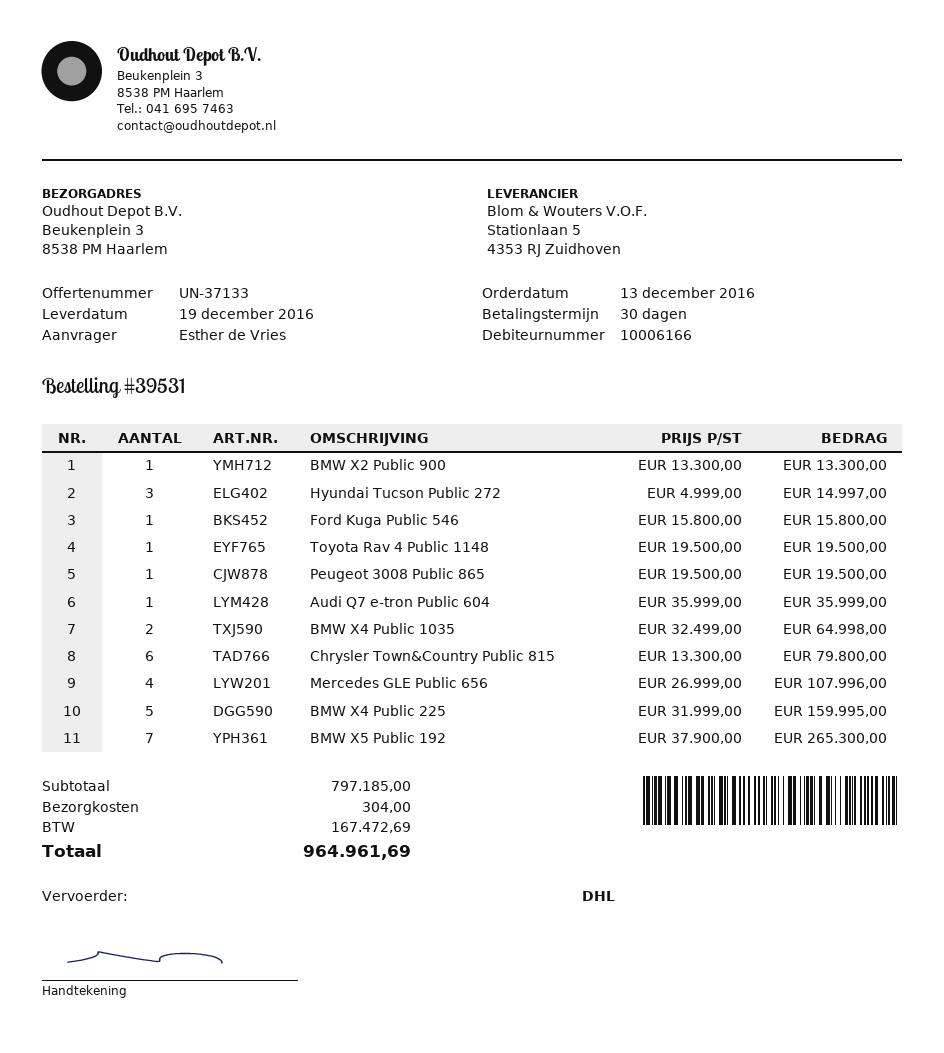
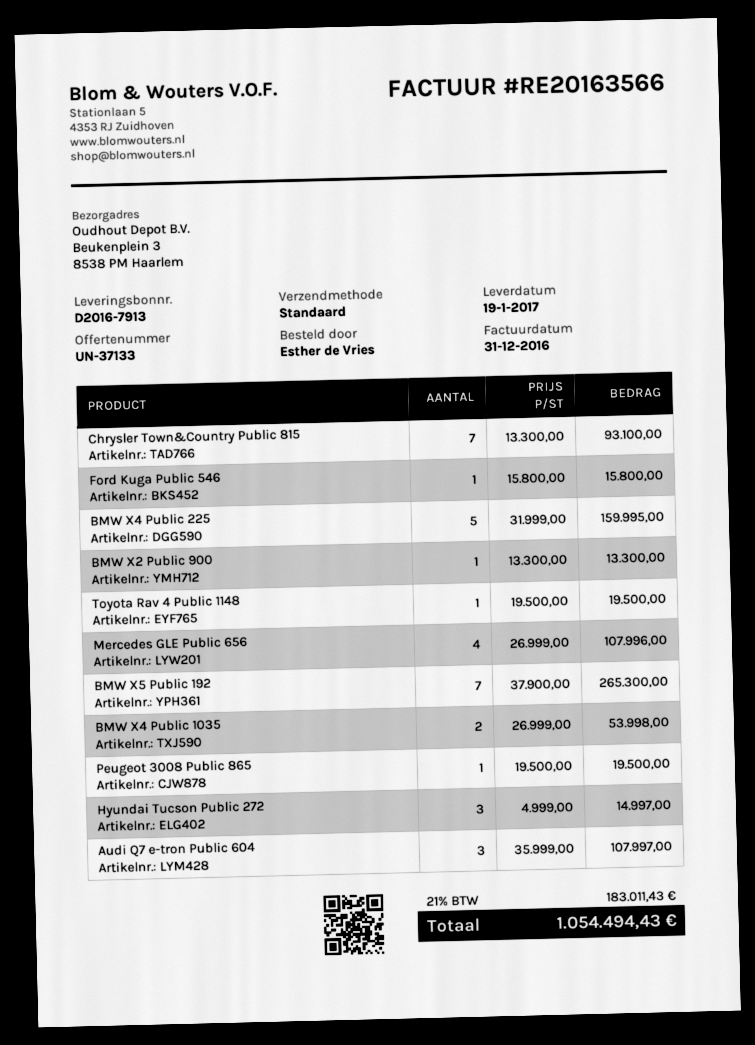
delivery date: 2016-12-19 -> 2017-01-19
shipping method: DHL -> standard
Audi Q7 e-tron Public 604: 1 x 35999.00 = 35999.00 -> 3 x 35999.00 = 107997.00
BMW X4 Public 1035: 2 x 32499.00 = 64998.00 -> 2 x 26999.00 = 53998.00
Chrysler Town&Country Public 815: 6 x 13300.00 = 79800.00 -> 7 x 13300.00 = 93100.00
shipping: 304.00 -> none
tax: 167472.69 -> 183011.43
total: 964961.69 -> 1054494.43

